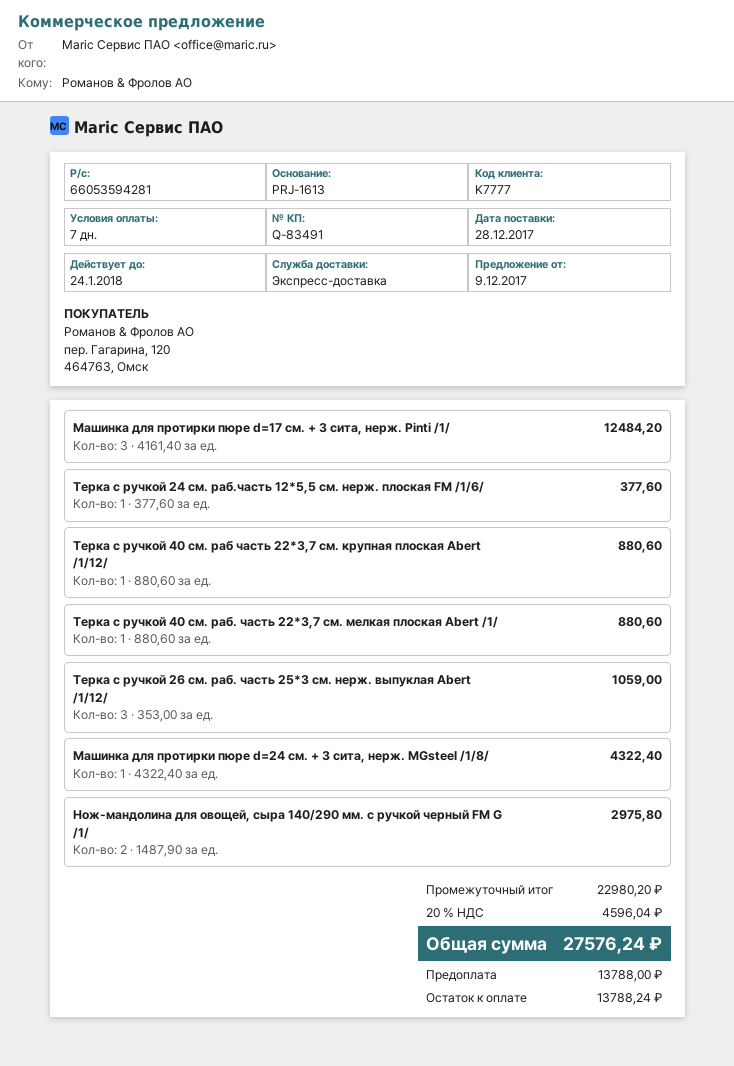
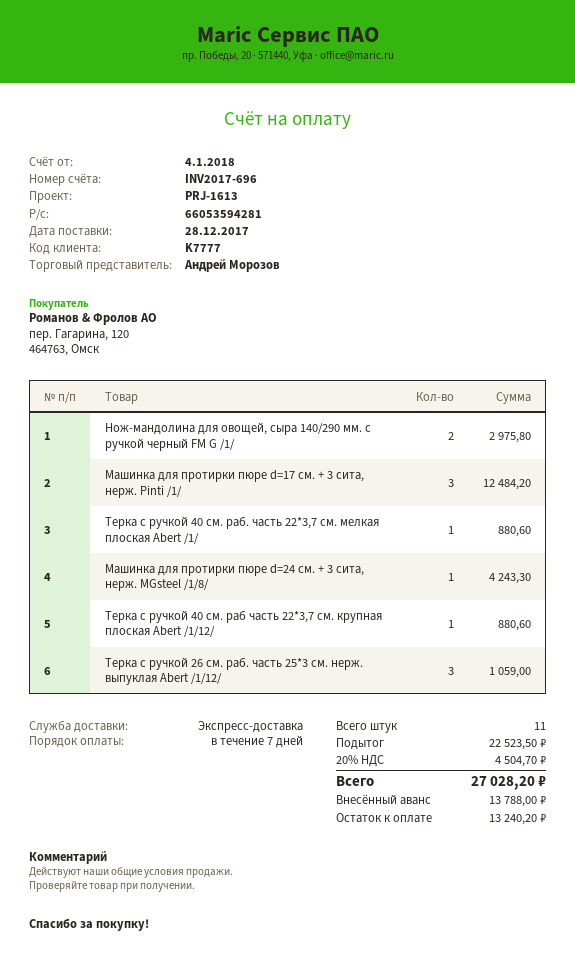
Терка с ручкой 24 см. раб.часть 12*5,5 см. нерж. плоская FM /1/6/: 1 for 377.60 -> none
Машинка для протирки пюре d=24 см. + 3 сита, нерж. MGsteel /1/8/: 1 for 4322.40 -> 1 for 4243.30
subtotal: 22980.20 -> 22523.50
tax: 20% = 4596.04 -> 20% = 4504.70
total: 27576.24 -> 27028.20
balance: 13788.24 -> 13240.20

